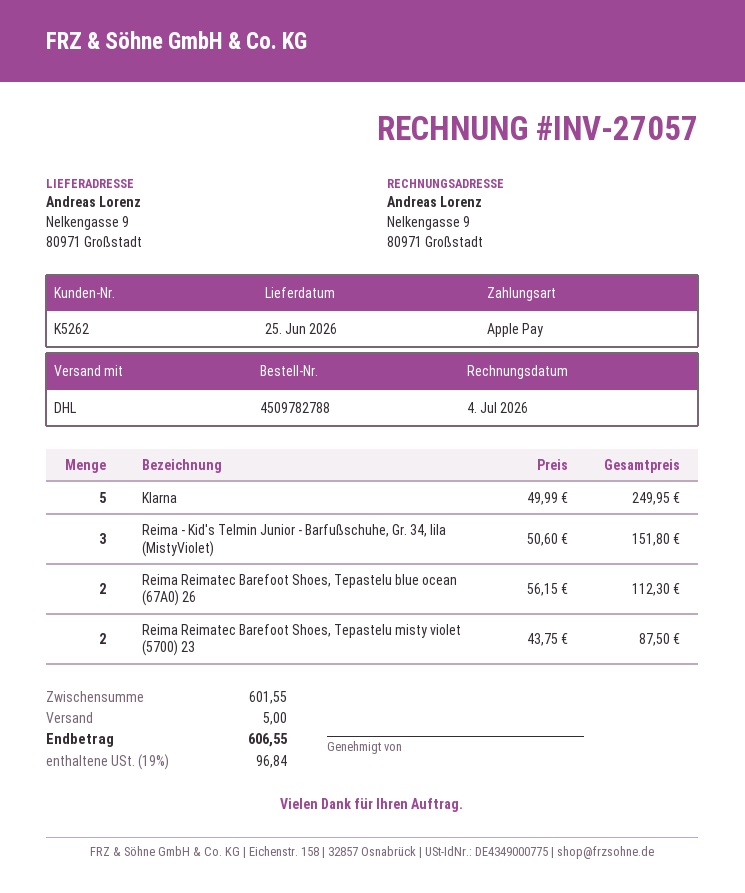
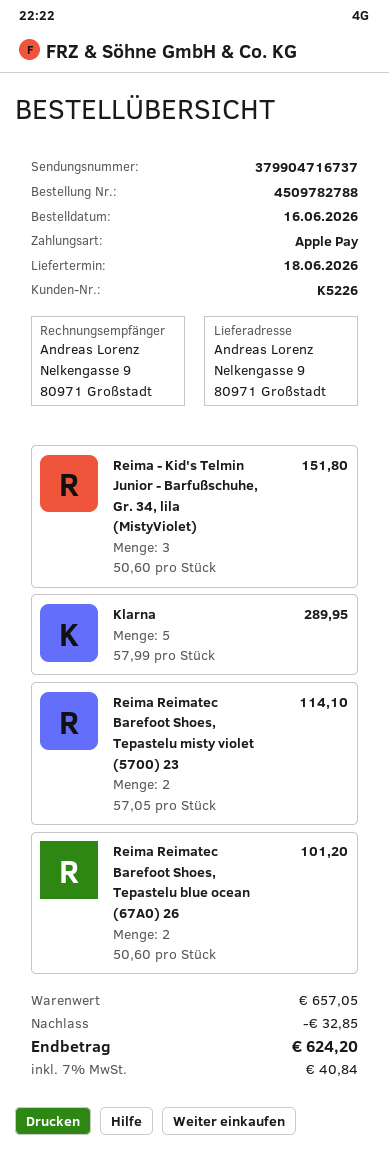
delivery date: 2026-06-25 -> 2026-06-18
customer number: K5262 -> K5226
Klarna: 5 x 49.99 = 249.95 -> 5 x 57.99 = 289.95
Reima Reimatec Barefoot Shoes, Tepastelu blue ocean (67A0) 26: 2 x 56.15 = 112.30 -> 2 x 50.60 = 101.20
Reima Reimatec Barefoot Shoes, Tepastelu misty violet (5700) 23: 2 x 43.75 = 87.50 -> 2 x 57.05 = 114.10
subtotal: 601.55 -> 657.05
discount: none -> 32.85
shipping: 5.00 -> none
tax: 19% = 96.84 -> 7% = 40.84
total: 606.55 -> 624.20

